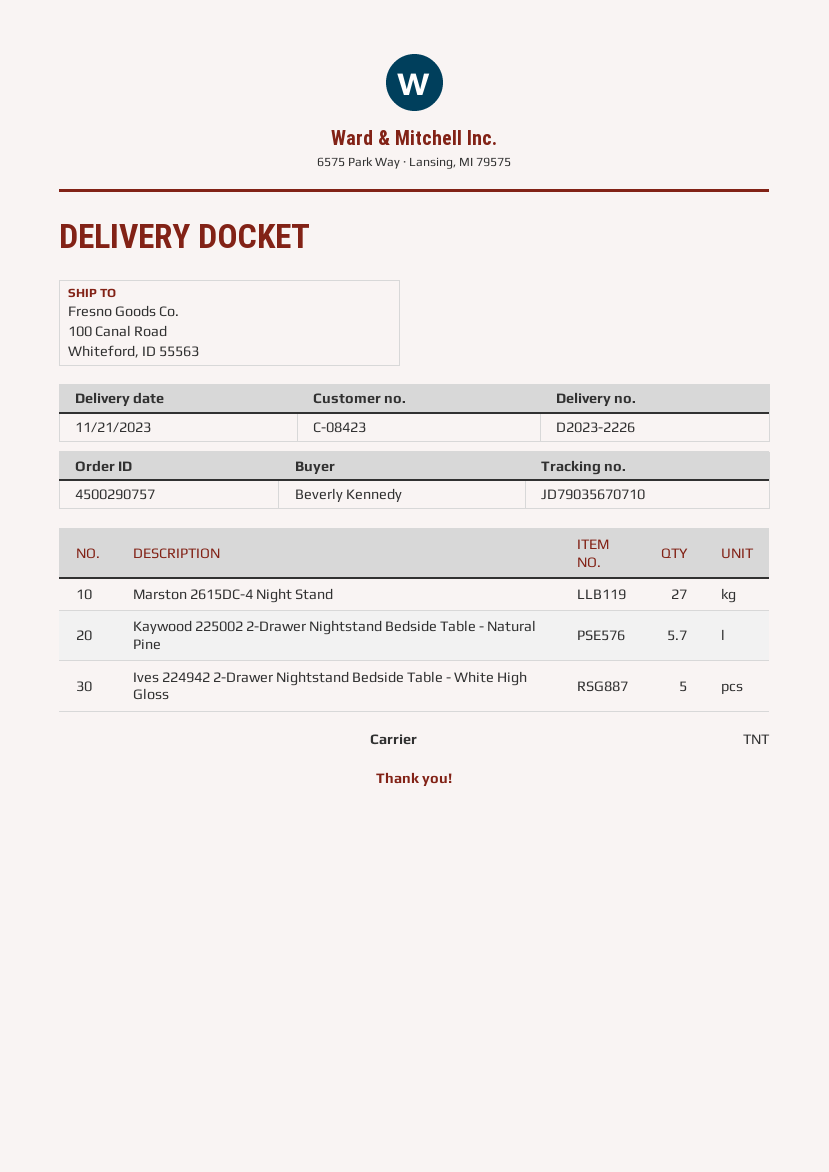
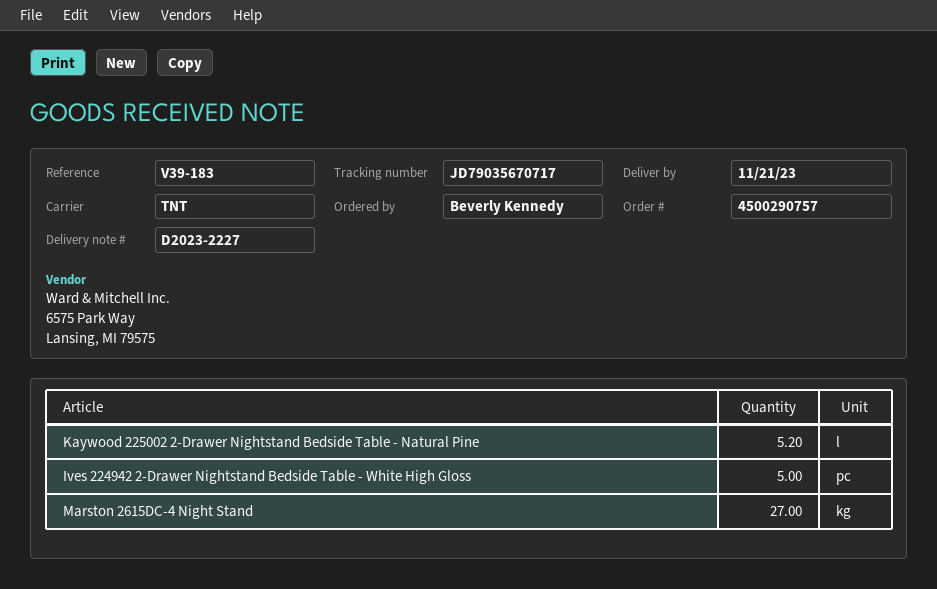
delivery note number: D2023-2226 -> D2023-2227
tracking number: JD79035670710 -> JD79035670717
Kaywood 225002 2-Drawer Nightstand Bedside Table - Natural Pine: 5.7 -> 5.2

